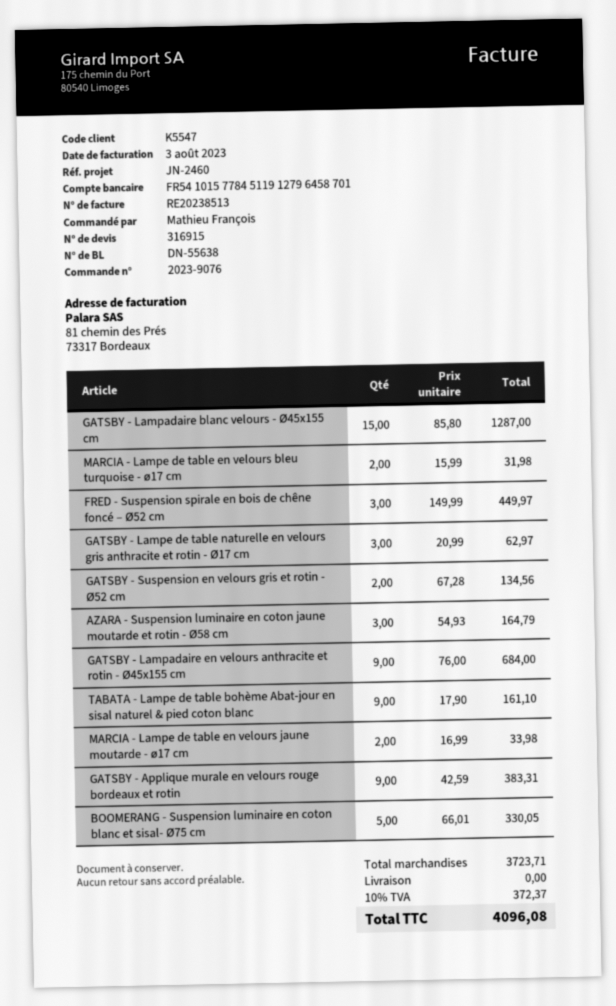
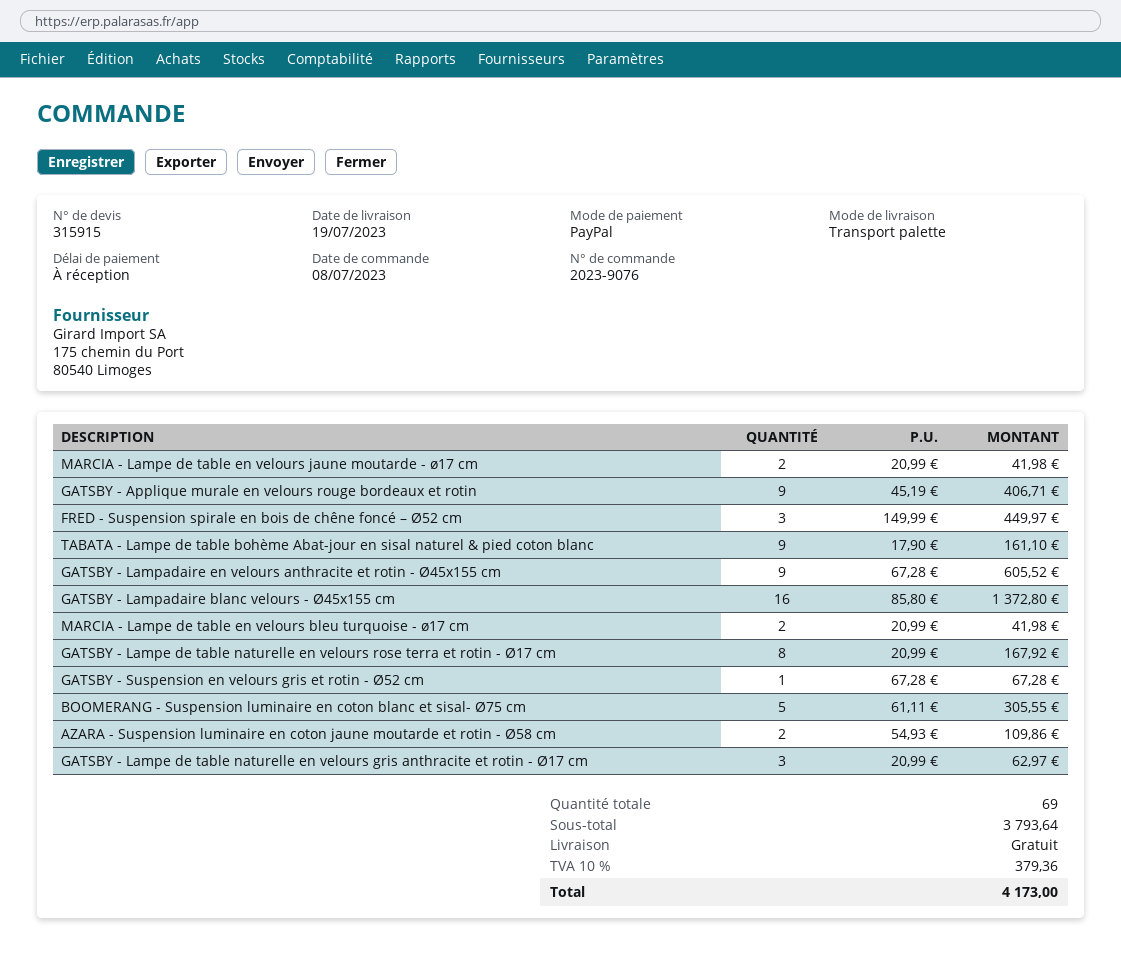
quote number: 316915 -> 315915
GATSBY - Lampadaire blanc velours - Ø45x155 cm: 15 x 85.80 = 1287.00 -> 16 x 85.80 = 1372.80
MARCIA - Lampe de table en velours bleu turquoise - ø17 cm: 2 x 15.99 = 31.98 -> 2 x 20.99 = 41.98
GATSBY - Suspension en velours gris et rotin - Ø52 cm: 2 x 67.28 = 134.56 -> 1 x 67.28 = 67.28
AZARA - Suspension luminaire en coton jaune moutarde et rotin - Ø58 cm: 3 x 54.93 = 164.79 -> 2 x 54.93 = 109.86
GATSBY - Lampadaire en velours anthracite et rotin - Ø45x155 cm: 9 x 76.00 = 684.00 -> 9 x 67.28 = 605.52
MARCIA - Lampe de table en velours jaune moutarde - ø17 cm: 2 x 16.99 = 33.98 -> 2 x 20.99 = 41.98
GATSBY - Applique murale en velours rouge bordeaux et rotin: 9 x 42.59 = 383.31 -> 9 x 45.19 = 406.71
BOOMERANG - Suspension luminaire en coton blanc et sisal- Ø75 cm: 5 x 66.01 = 330.05 -> 5 x 61.11 = 305.55
GATSBY - Lampe de table naturelle en velours rose terra et rotin - Ø17 cm: none -> 8 x 20.99 = 167.92
subtotal: 3723.71 -> 3793.64
tax: 10% = 372.37 -> 10% = 379.36
total: 4096.08 -> 4173.00

